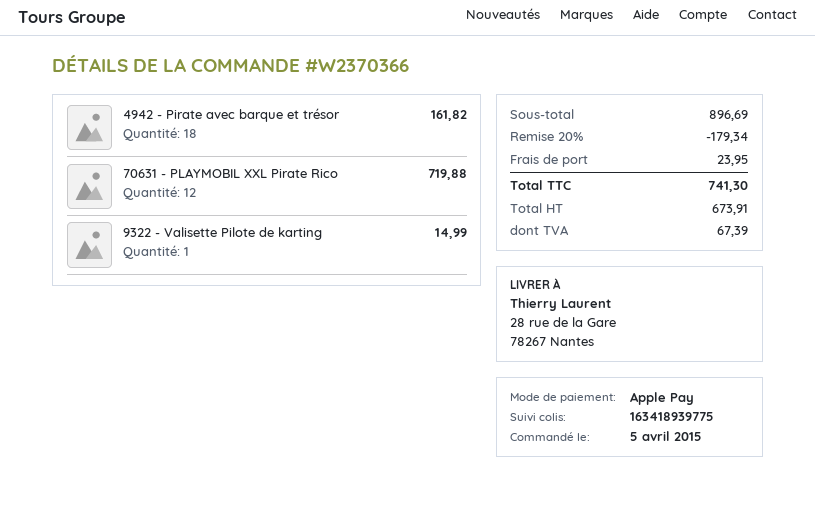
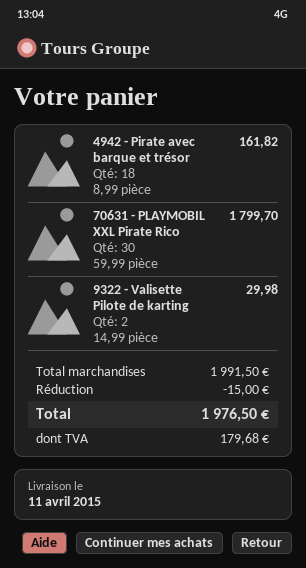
70631 - PLAYMOBIL XXL Pirate Rico: 12 for 719.88 -> 30 for 1799.70
9322 - Valisette Pilote de karting: 1 for 14.99 -> 2 for 29.98
subtotal: 896.69 -> 1991.50
discount: 179.34 -> 15.00
shipping: 23.95 -> none
tax: 67.39 -> 179.68
total: 741.30 -> 1976.50

